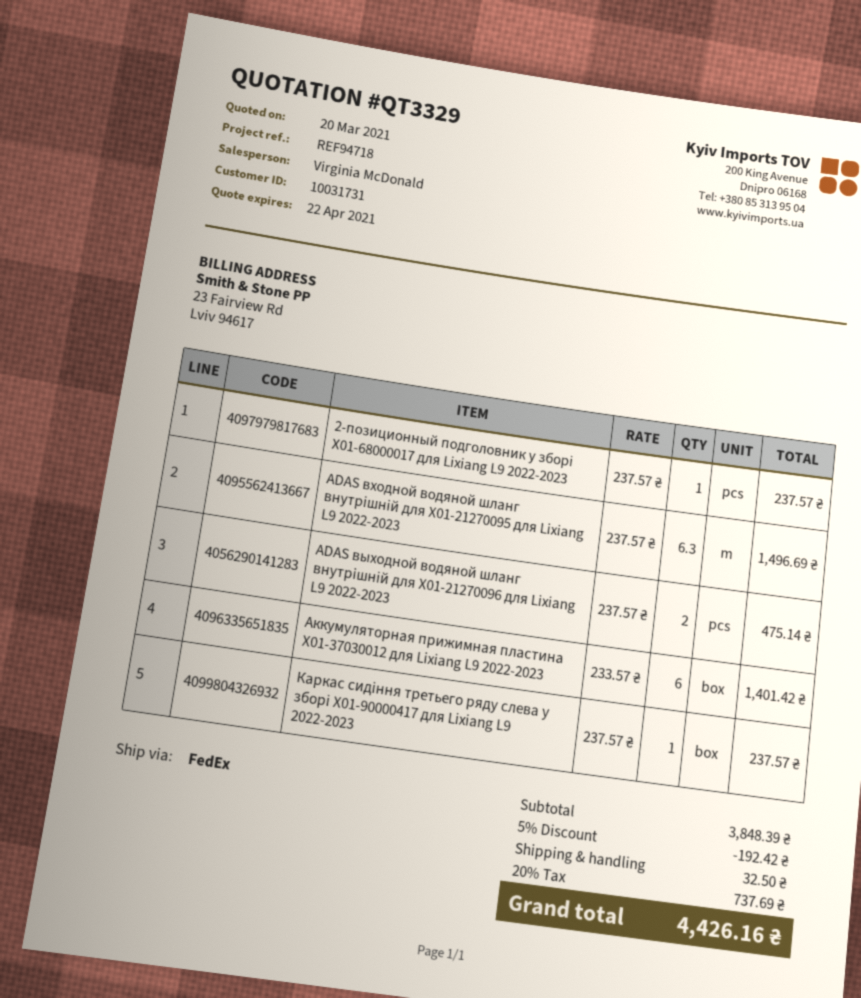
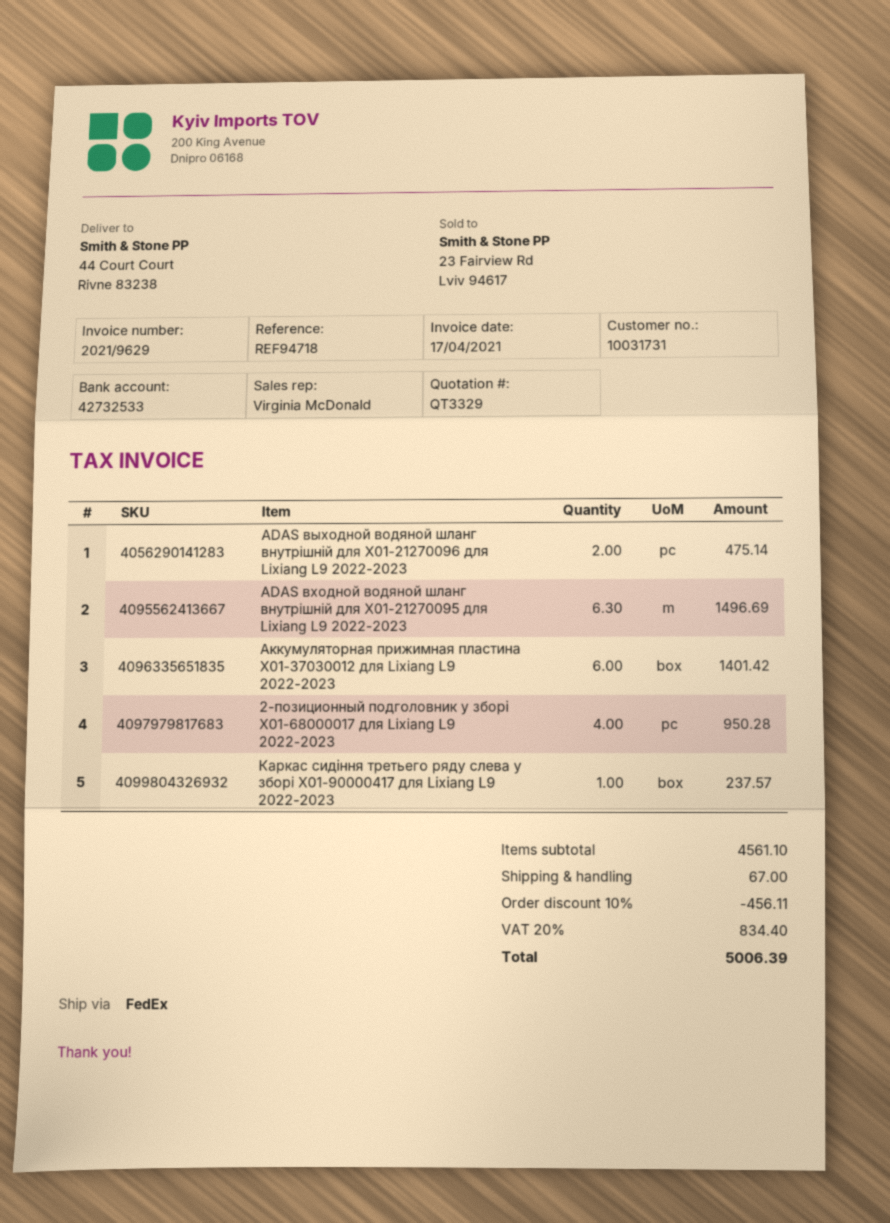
2-позиционный подголовник у зборі X01-68000017 для Lixiang L9 2022-2023: 1 for 237.57 -> 4 for 950.28
subtotal: 3848.39 -> 4561.10
discount: 5% = 192.42 -> 10% = 456.11
shipping: 32.50 -> 67.00
tax: 20% = 737.69 -> 20% = 834.40
total: 4426.16 -> 5006.39

